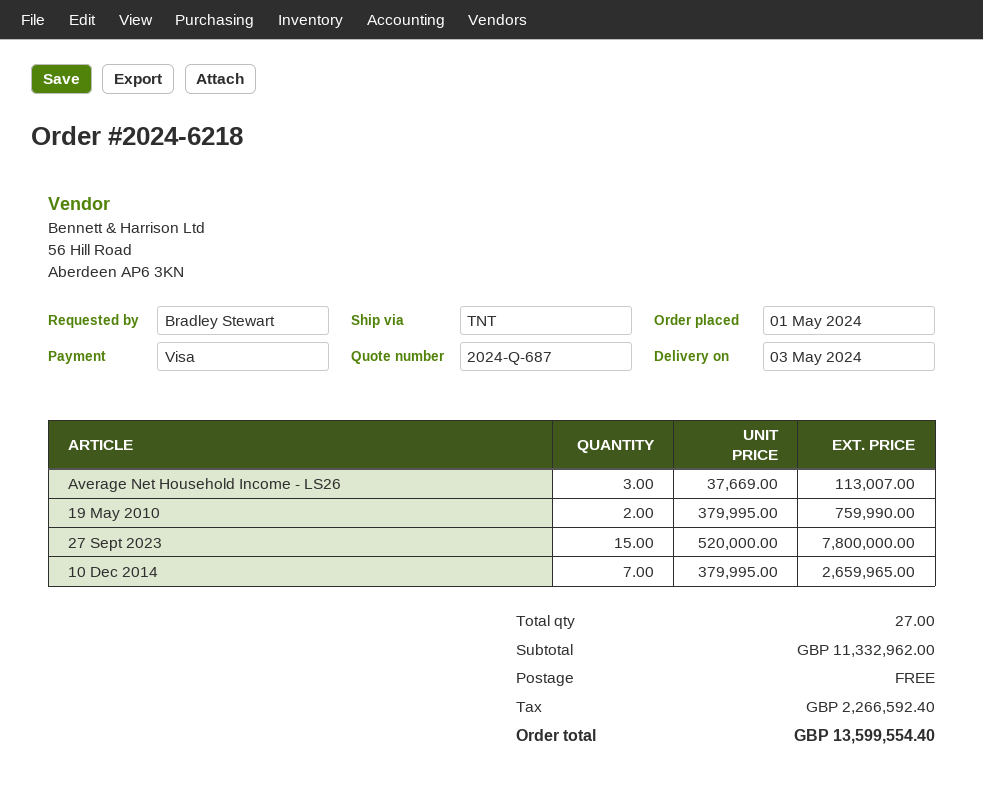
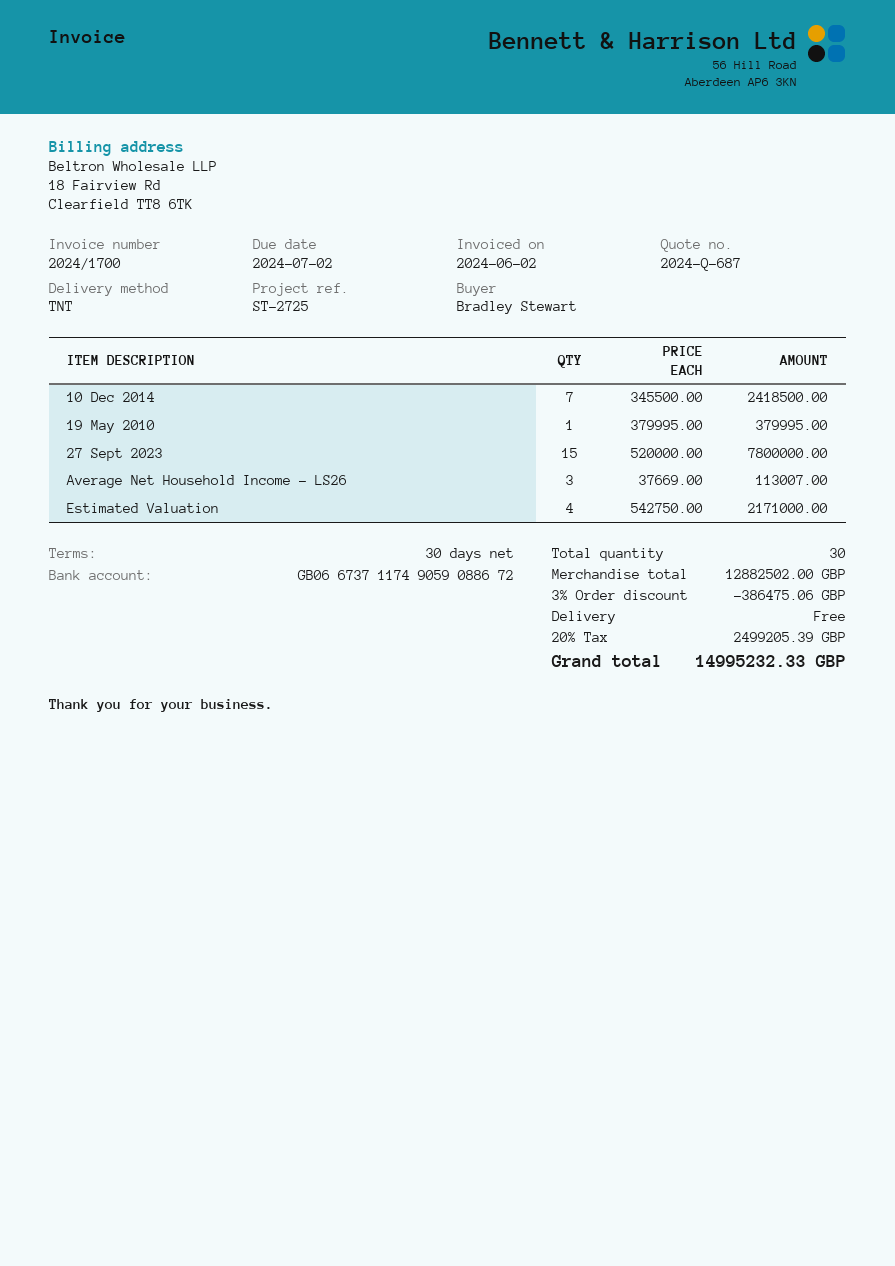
19 May 2010: 2 x 379995.00 = 759990.00 -> 1 x 379995.00 = 379995.00
10 Dec 2014: 7 x 379995.00 = 2659965.00 -> 7 x 345500.00 = 2418500.00
Estimated Valuation: none -> 4 x 542750.00 = 2171000.00
total quantity: 27 -> 30
subtotal: 11332962.00 -> 12882502.00
discount: none -> 3% = 386475.06
tax: 2266592.40 -> 2499205.39
total: 13599554.40 -> 14995232.33

